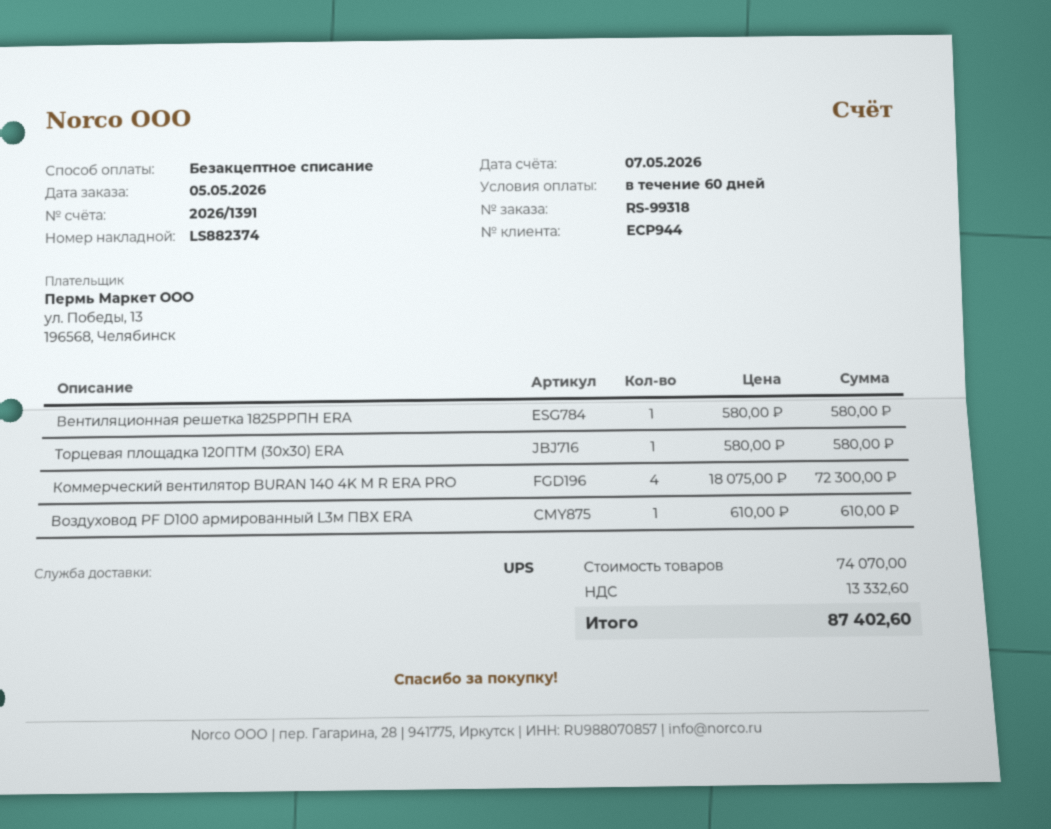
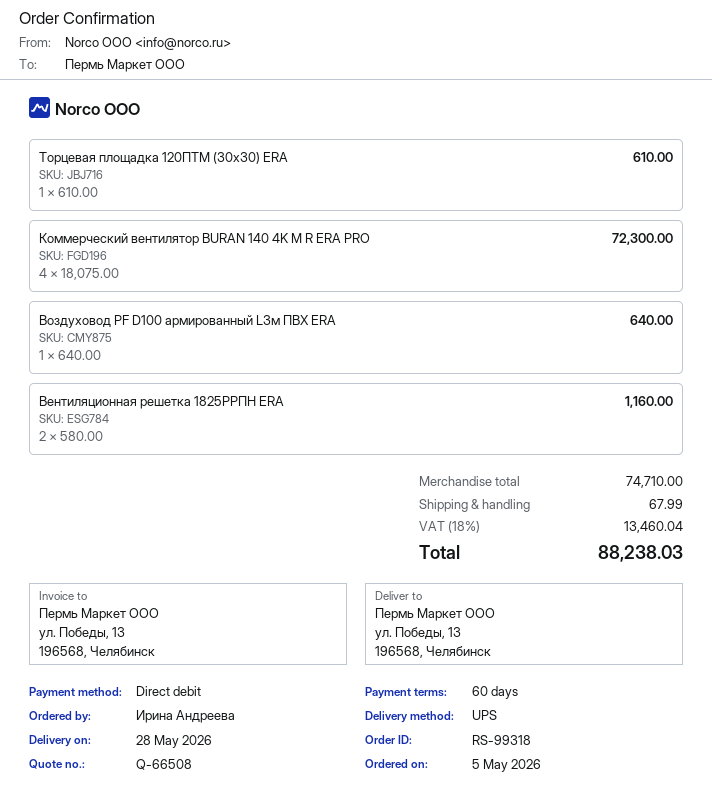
Вентиляционная решетка 1825РРПН ERA: 1 x 580.00 = 580.00 -> 2 x 580.00 = 1160.00
Торцевая площадка 120ПТМ (30х30) ERA: 1 x 580.00 = 580.00 -> 1 x 610.00 = 610.00
Воздуховод PF D100 армированный L3м ПВХ ERA: 1 x 610.00 = 610.00 -> 1 x 640.00 = 640.00
subtotal: 74070.00 -> 74710.00
shipping: none -> 67.99
tax: 13332.60 -> 13460.04
total: 87402.60 -> 88238.03

